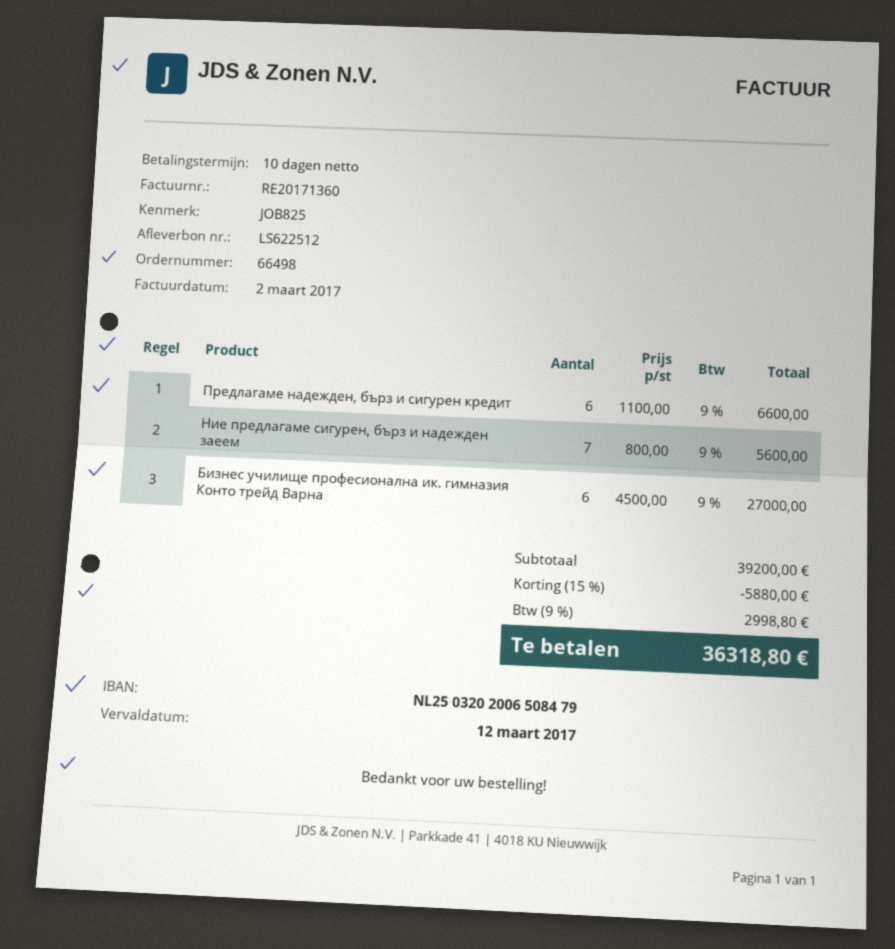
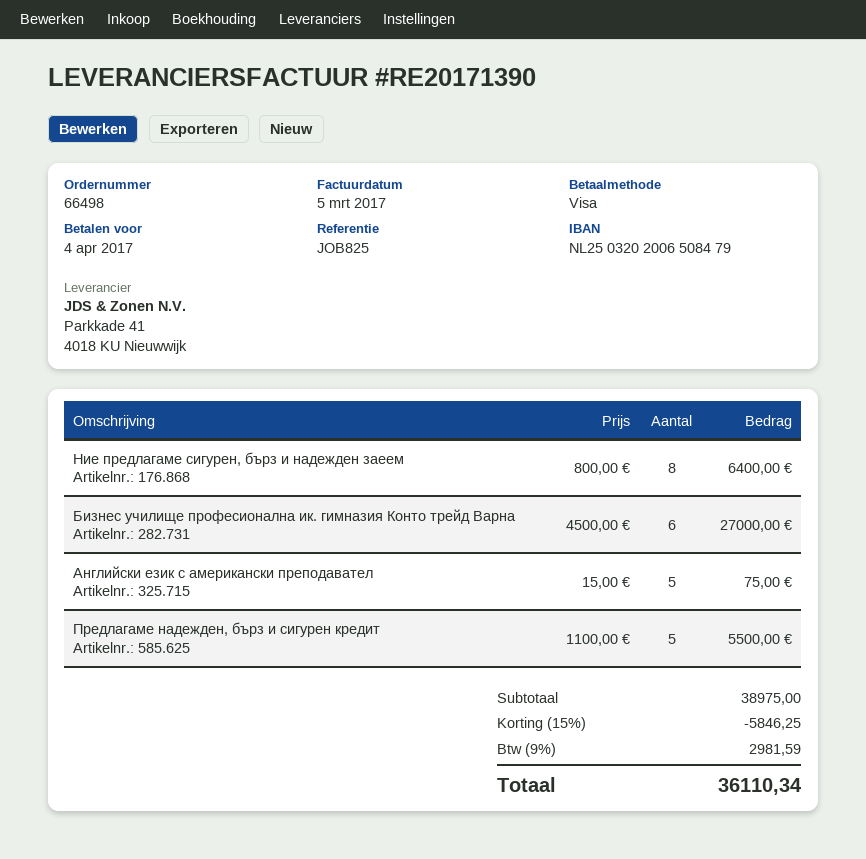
invoice number: RE20171360 -> RE20171390
invoice date: 2017-03-02 -> 2017-03-05
due date: 2017-03-12 -> 2017-04-04
Предлагаме надежден, бърз и сигурен кредит: 6 x 1100.00 = 6600.00 -> 5 x 1100.00 = 5500.00
Ние предлагаме сигурен, бърз и надежден заeем: 7 x 800.00 = 5600.00 -> 8 x 800.00 = 6400.00
Английски език с американски преподавател: none -> 5 x 15.00 = 75.00
subtotal: 39200.00 -> 38975.00
discount: 15% = 5880.00 -> 15% = 5846.25
tax: 9% = 2998.80 -> 9% = 2981.59
total: 36318.80 -> 36110.34

